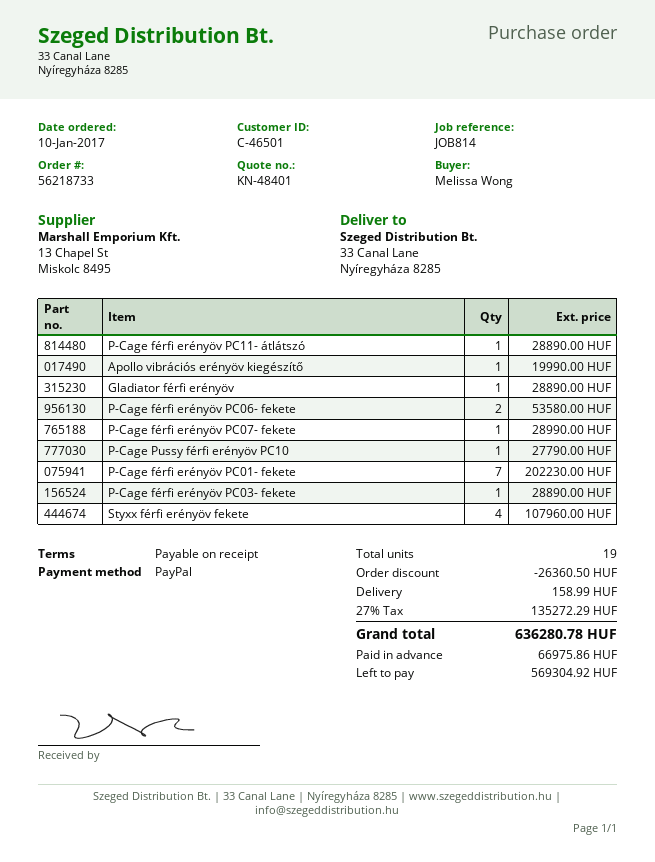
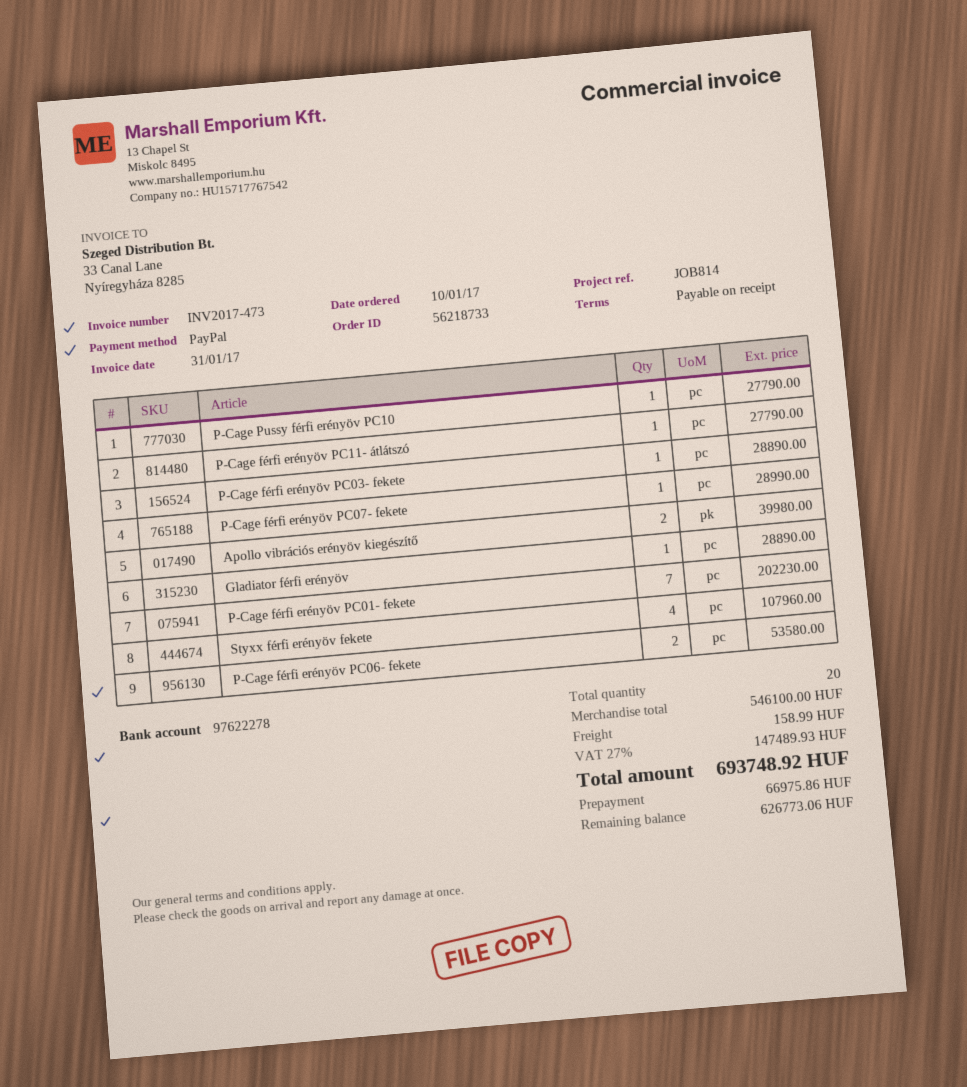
P-Cage férfi erényöv PC11- átlátszó: 1 for 28890.00 -> 1 for 27790.00
Apollo vibrációs erényöv kiegészítő: 1 for 19990.00 -> 2 for 39980.00
total quantity: 19 -> 20
discount: 26360.50 -> none
tax: 27% = 135272.29 -> 27% = 147489.93
total: 636280.78 -> 693748.92
balance: 569304.92 -> 626773.06

